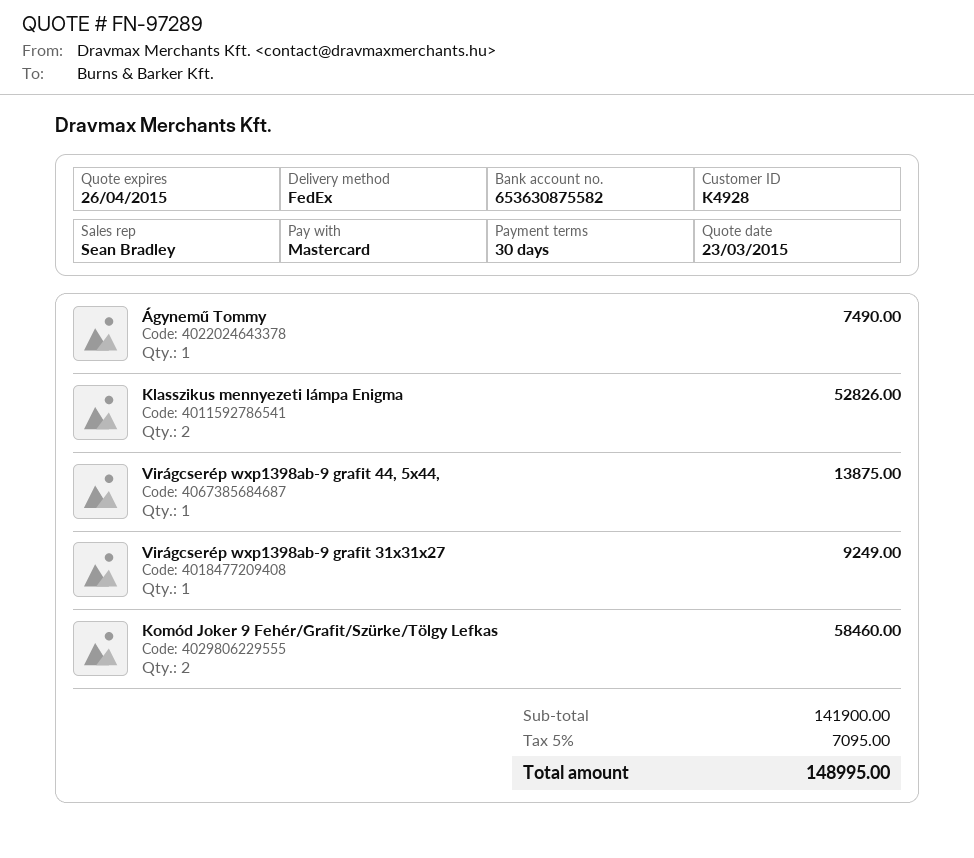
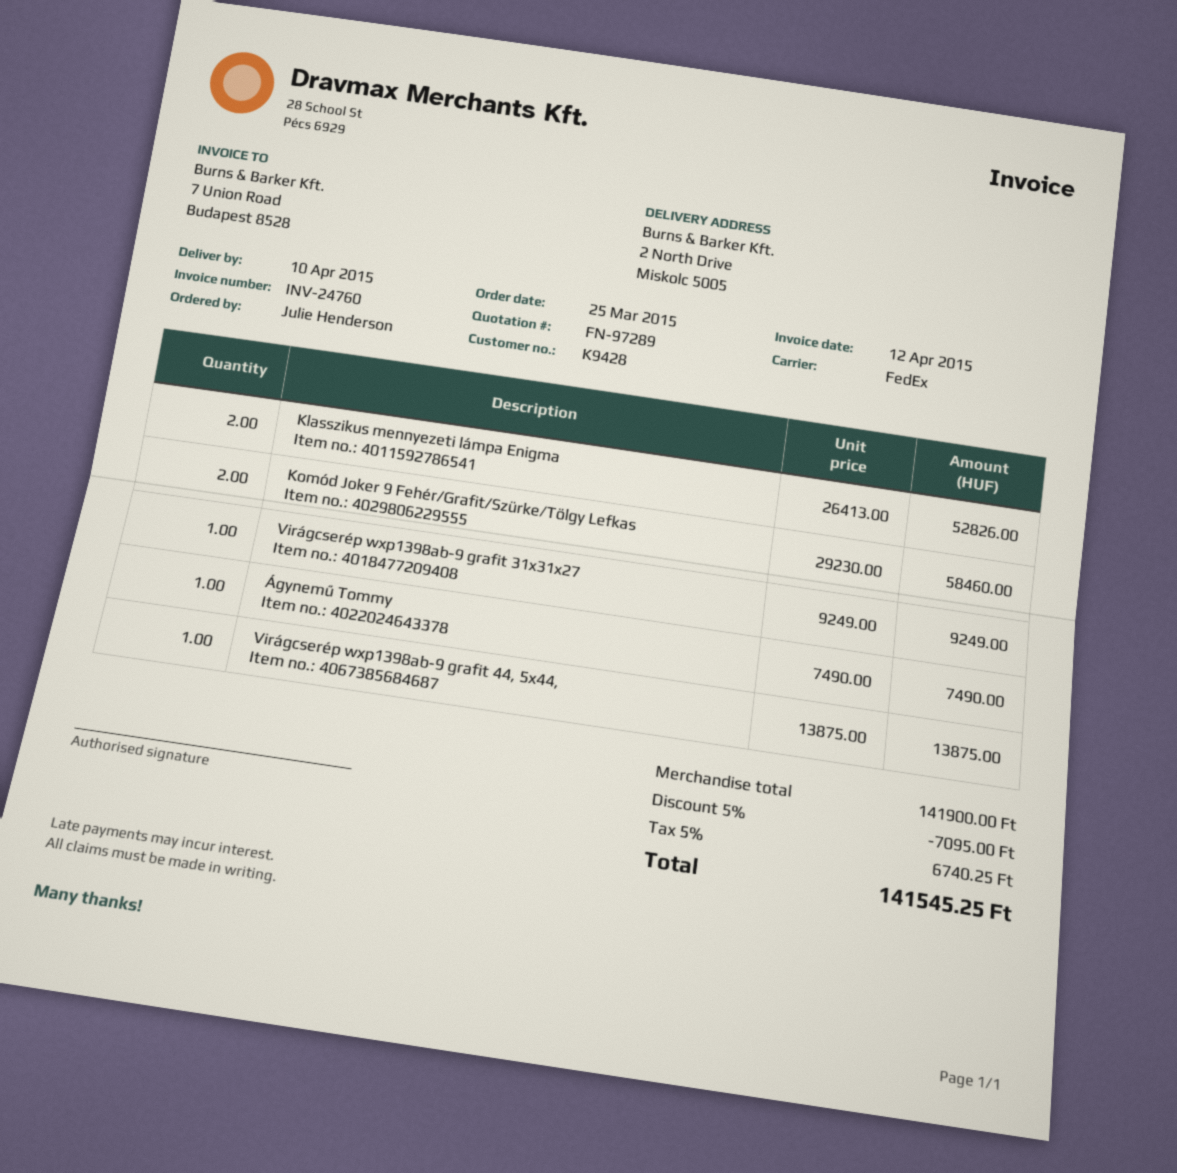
customer number: K4928 -> K9428
discount: none -> 5% = 7095.00
tax: 5% = 7095.00 -> 5% = 6740.25
total: 148995.00 -> 141545.25

